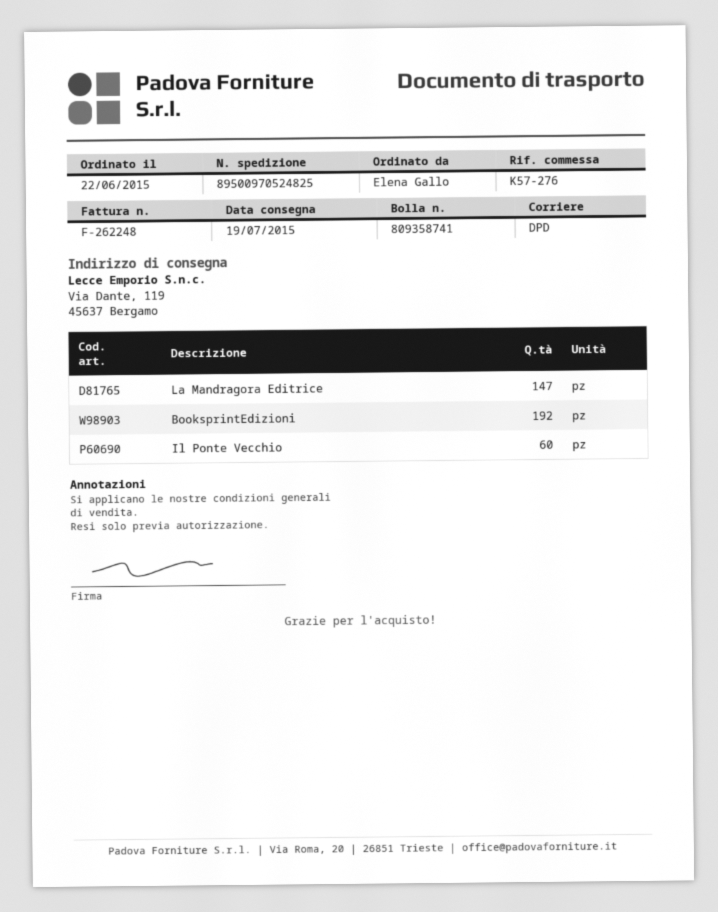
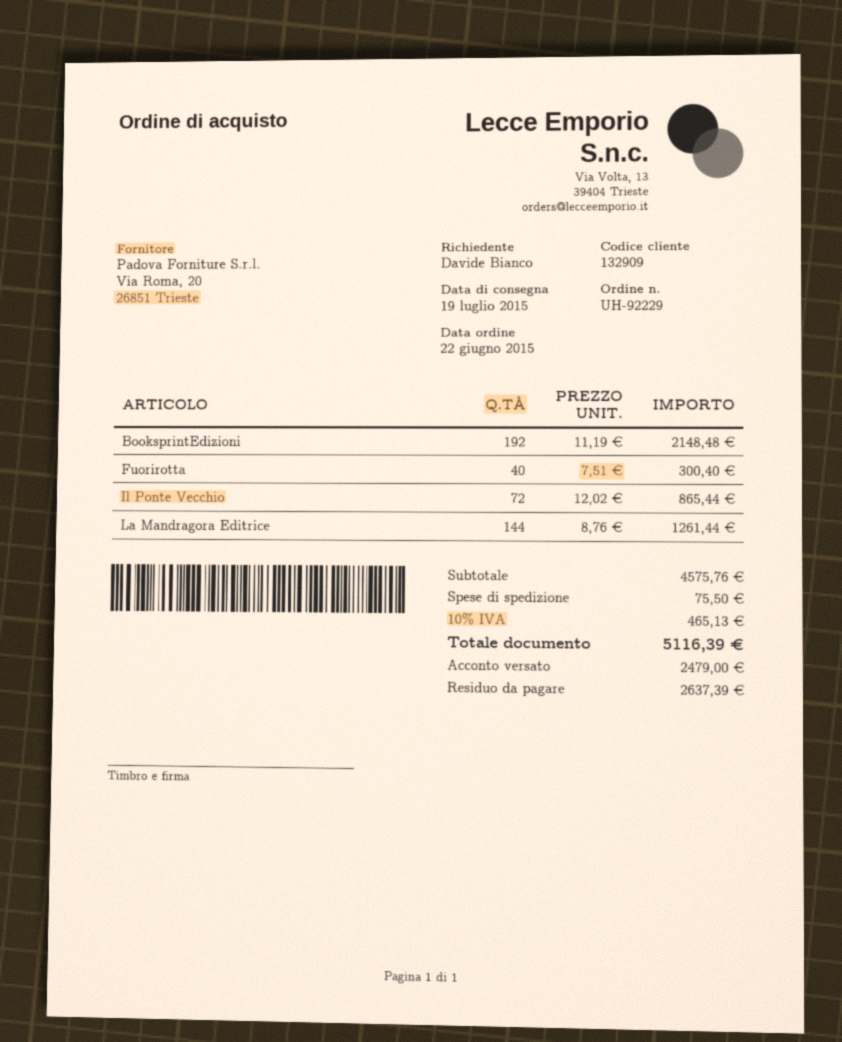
ordered by: Elena Gallo -> Davide Bianco
La Mandragora Editrice: 147 -> 144
Il Ponte Vecchio: 60 -> 72
Fuorirotta: none -> 40

